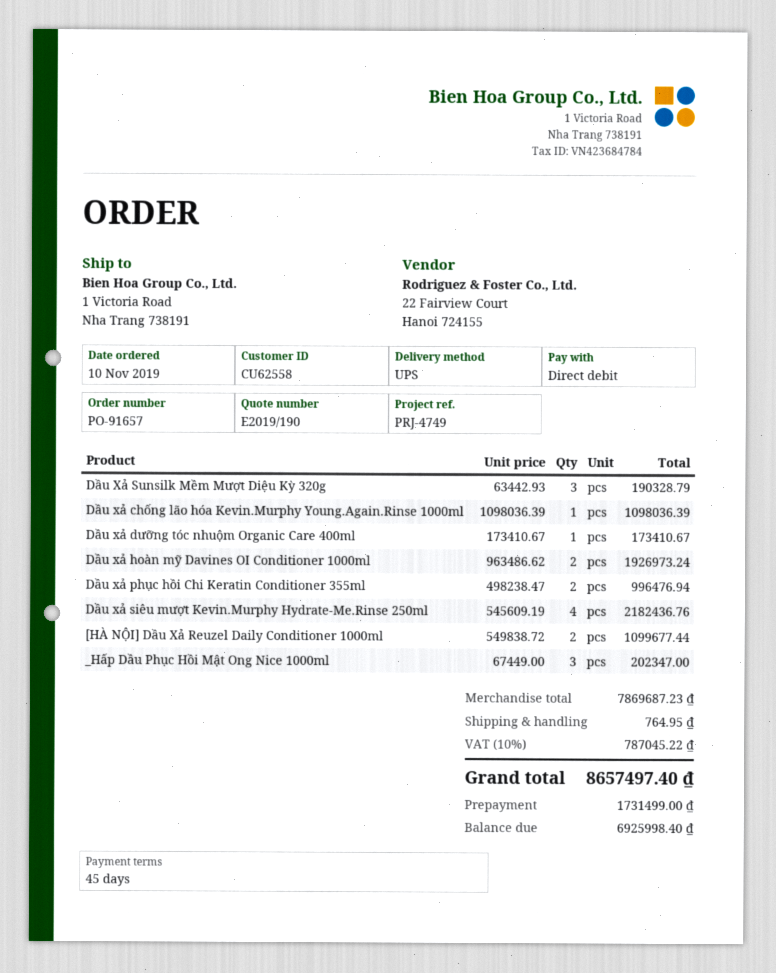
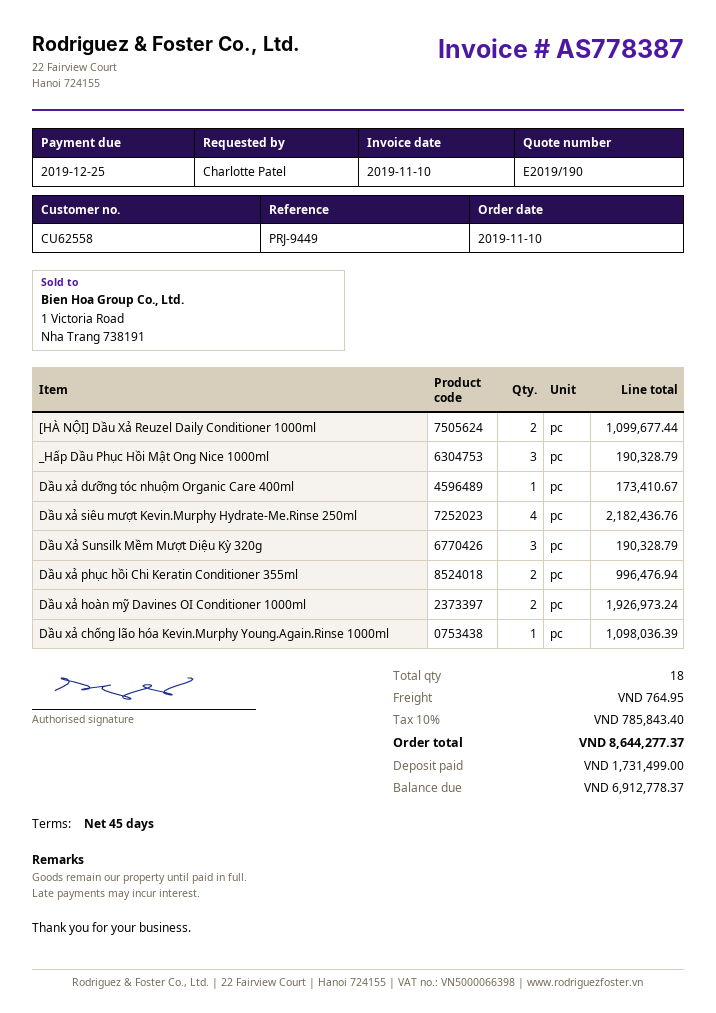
reference: PRJ-4749 -> PRJ-9449
_Hấp Dầu Phục Hồi Mật Ong Nice 1000ml: 3 for 202347.00 -> 3 for 190328.79
tax: 10% = 787045.22 -> 10% = 785843.40
total: 8657497.40 -> 8644277.37
balance: 6925998.40 -> 6912778.37

